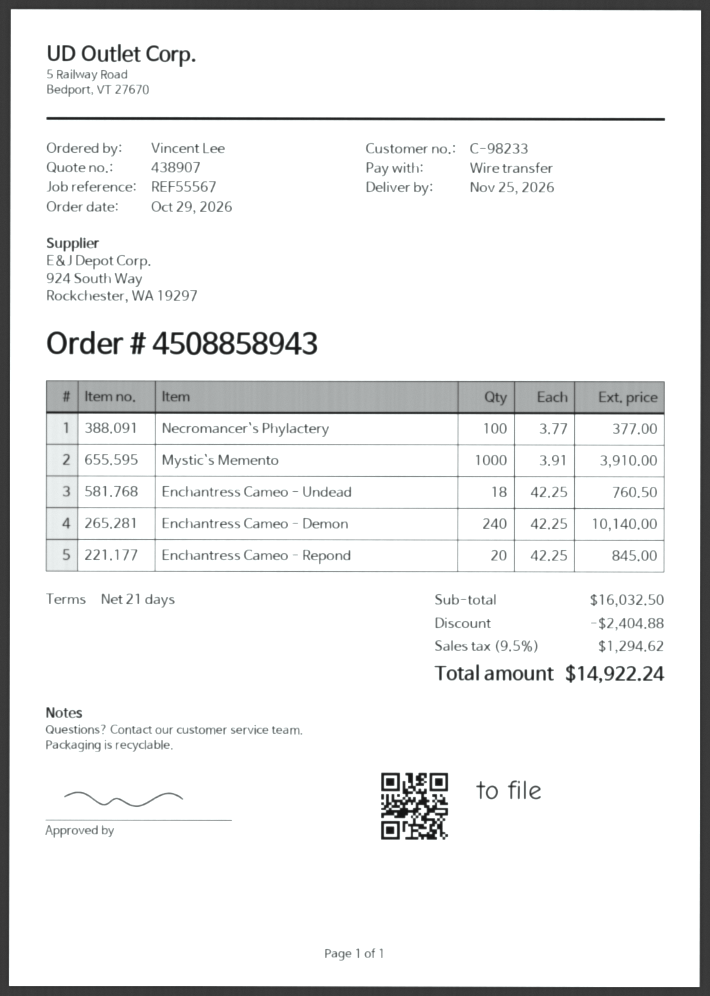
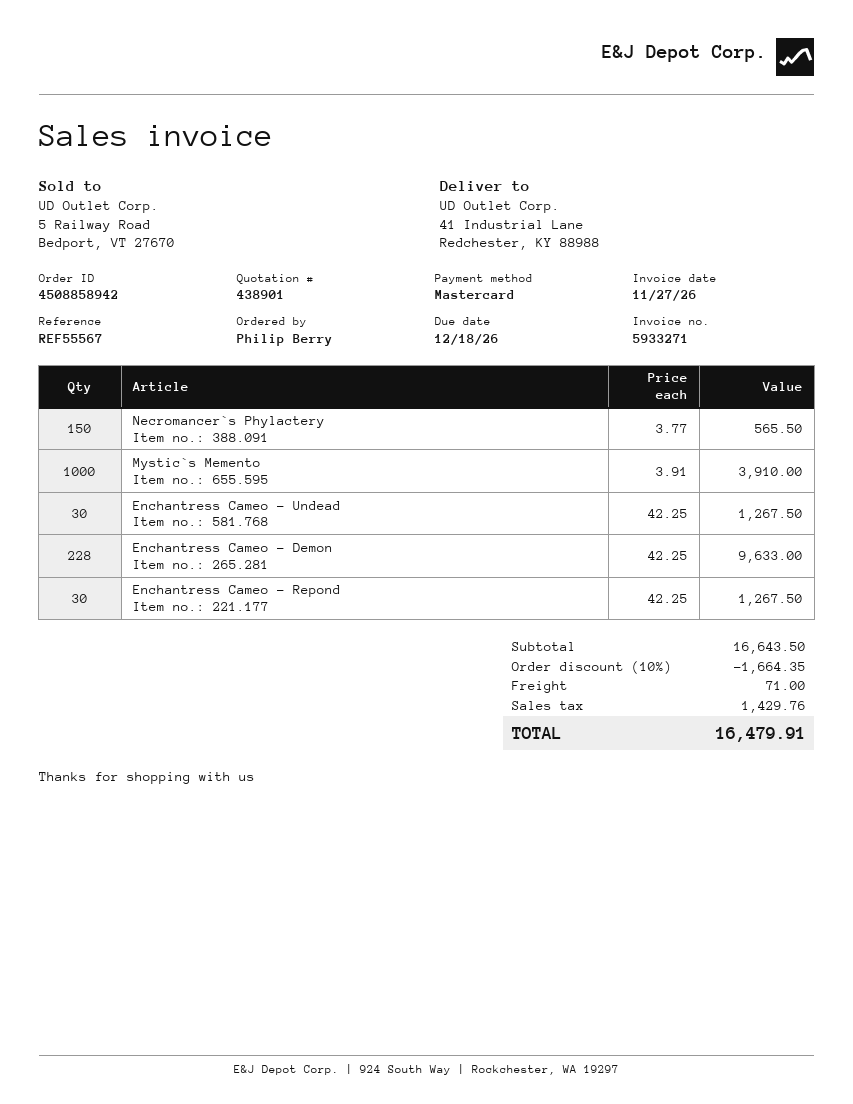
quote number: 438907 -> 438901
order number: 4508858943 -> 4508858942
ordered by: Vincent Lee -> Philip Berry
payment method: bank transfer -> Mastercard
Necromancer`s Phylactery: 100 x 3.77 = 377.00 -> 150 x 3.77 = 565.50
Enchantress Cameo - Undead: 18 x 42.25 = 760.50 -> 30 x 42.25 = 1267.50
Enchantress Cameo - Demon: 240 x 42.25 = 10140.00 -> 228 x 42.25 = 9633.00
Enchantress Cameo - Repond: 20 x 42.25 = 845.00 -> 30 x 42.25 = 1267.50
subtotal: 16032.50 -> 16643.50
discount: 2404.88 -> 1664.35
shipping: none -> 71.00
tax: 1294.62 -> 1429.76
total: 14922.24 -> 16479.91

